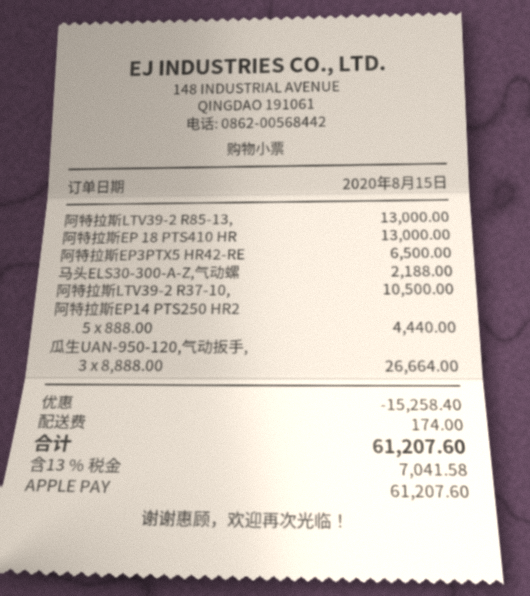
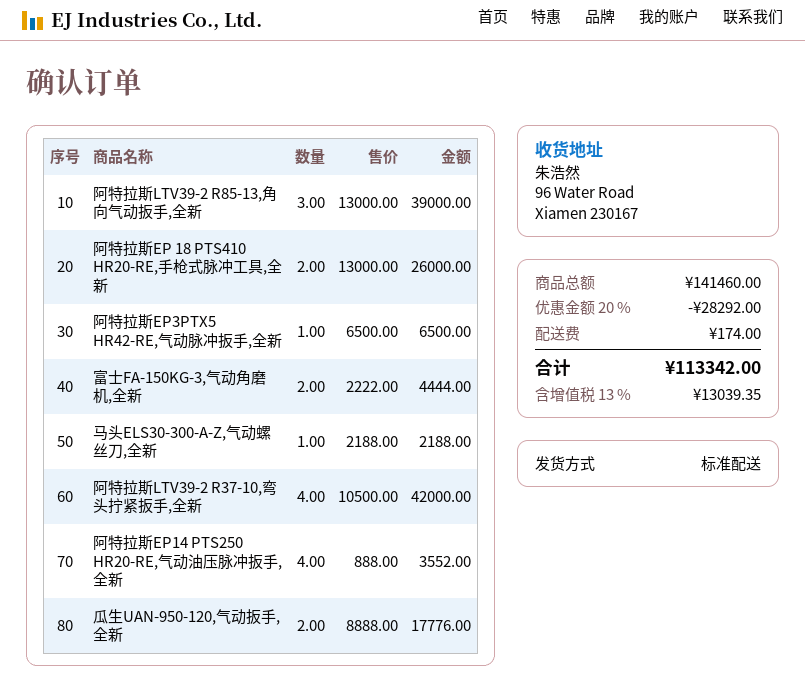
阿特拉斯LTV39-2 R85-13,: 1 x 13000.00 = 13000.00 -> 3 x 13000.00 = 39000.00
阿特拉斯EP 18 PTS410 HR: 1 x 13000.00 = 13000.00 -> 2 x 13000.00 = 26000.00
阿特拉斯LTV39-2 R37-10,: 1 x 10500.00 = 10500.00 -> 4 x 10500.00 = 42000.00
阿特拉斯EP14 PTS250 HR2: 5 x 888.00 = 4440.00 -> 4 x 888.00 = 3552.00
瓜生UAN-950-120,气动扳手,: 3 x 8888.00 = 26664.00 -> 2 x 8888.00 = 17776.00
富士FA-150KG-3,气动角磨机,全新: none -> 2 x 2222.00 = 4444.00
discount: 15258.40 -> 28292.00
tax: 13% = 7041.58 -> 13% = 13039.35
total: 61207.60 -> 113342.00

